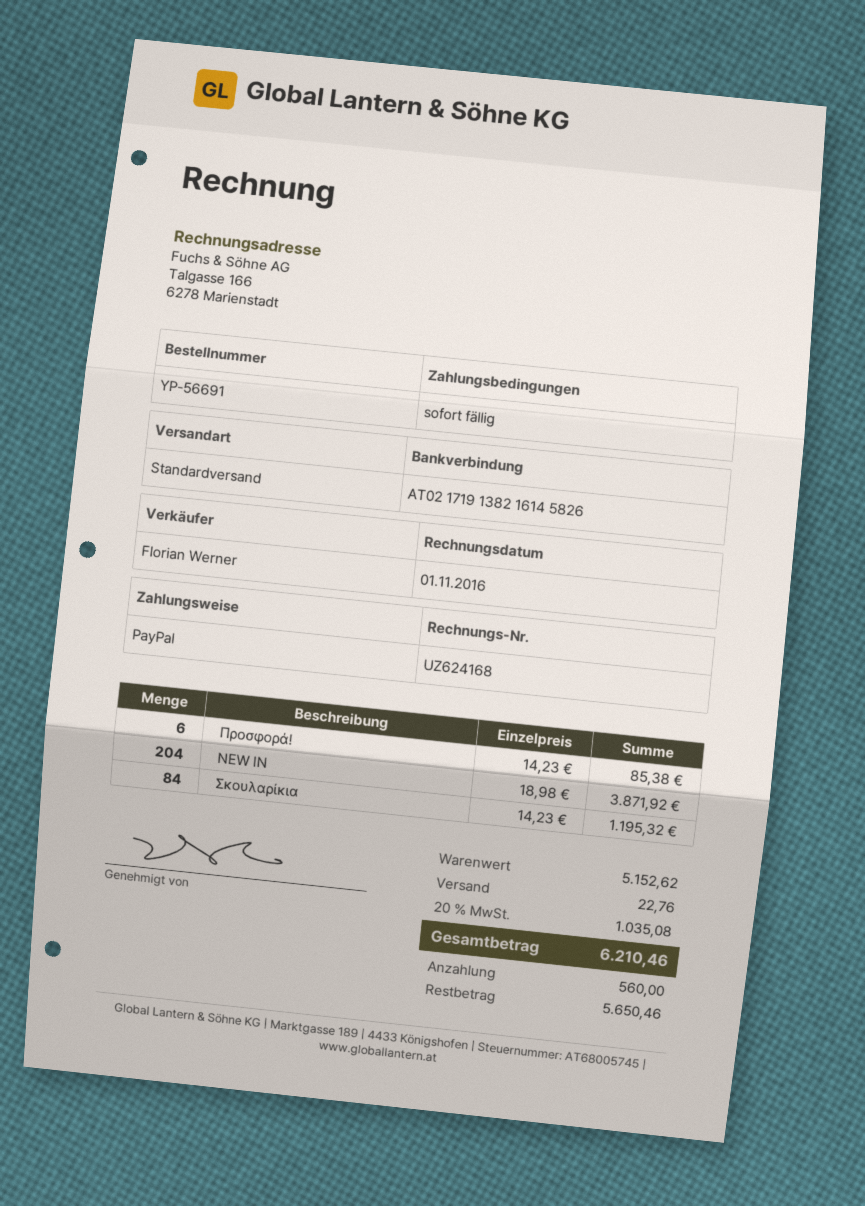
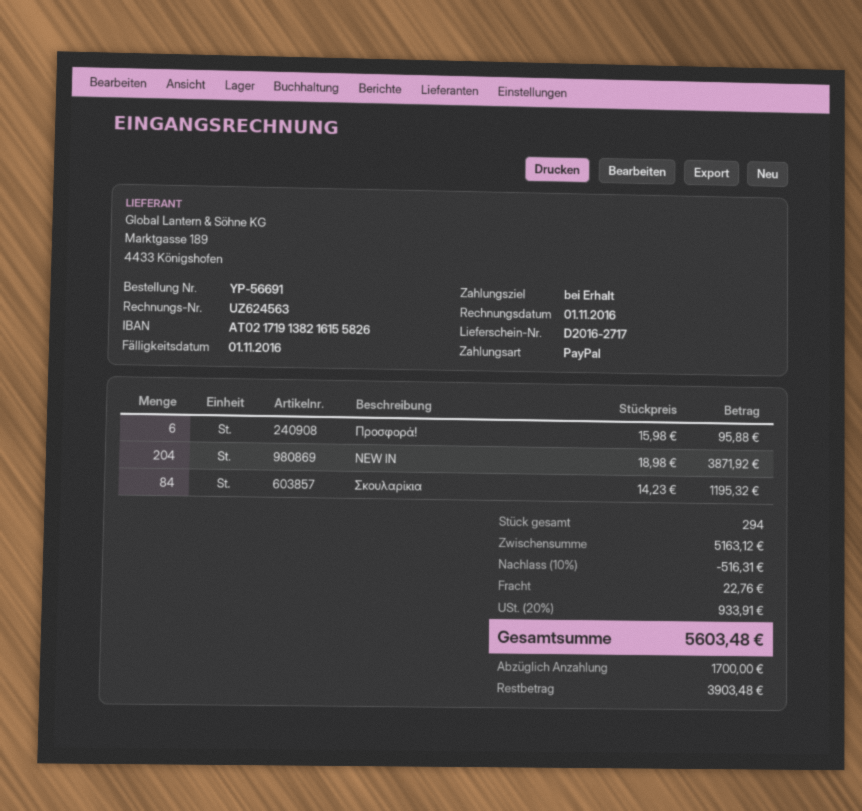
invoice number: UZ624168 -> UZ624563
bank account: AT021719138216145826 -> AT021719138216155826
Προσφορά!: 6 x 14.23 = 85.38 -> 6 x 15.98 = 95.88
subtotal: 5152.62 -> 5163.12
discount: none -> 10% = 516.31
tax: 20% = 1035.08 -> 20% = 933.91
total: 6210.46 -> 5603.48
deposit: 560.00 -> 1700.00
balance: 5650.46 -> 3903.48

